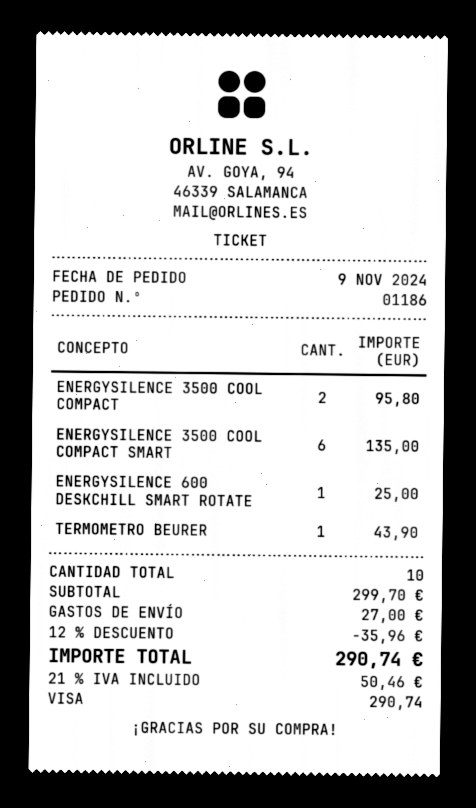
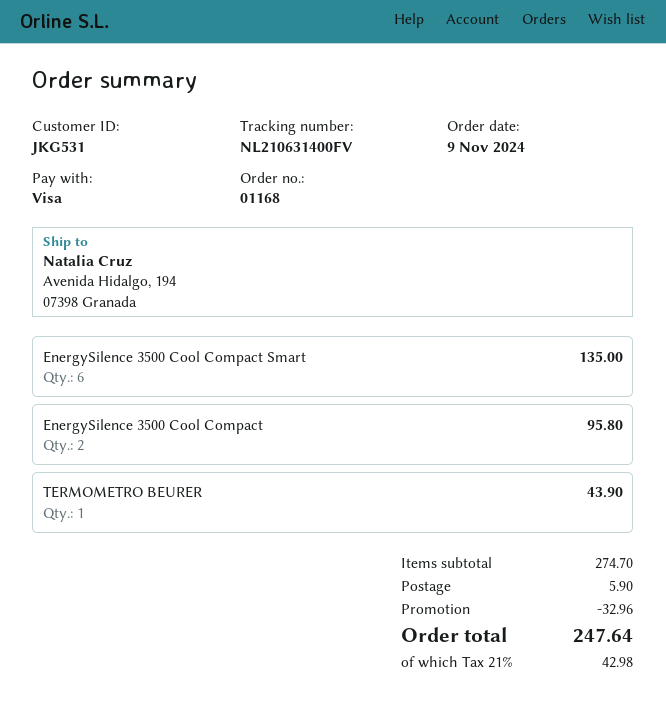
order number: 01186 -> 01168
ENERGYSILENCE 600 DESKCHILL SMART ROTATE: 1 for 25.00 -> none
subtotal: 299.70 -> 274.70
discount: 35.96 -> 32.96
shipping: 27.00 -> 5.90
tax: 21% = 50.46 -> 21% = 42.98
total: 290.74 -> 247.64

